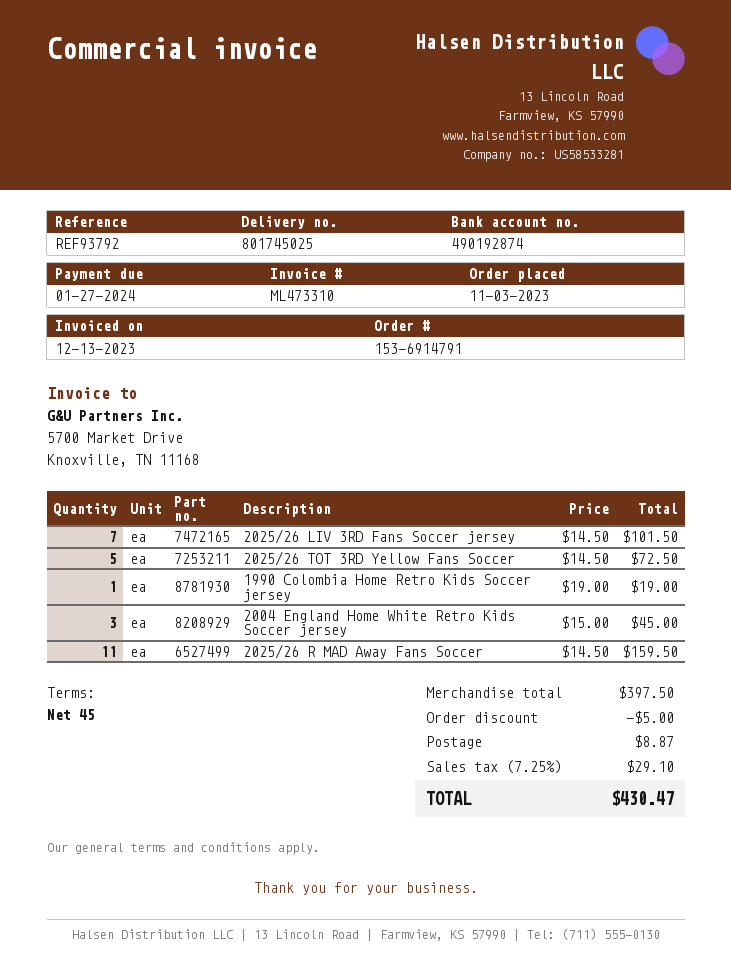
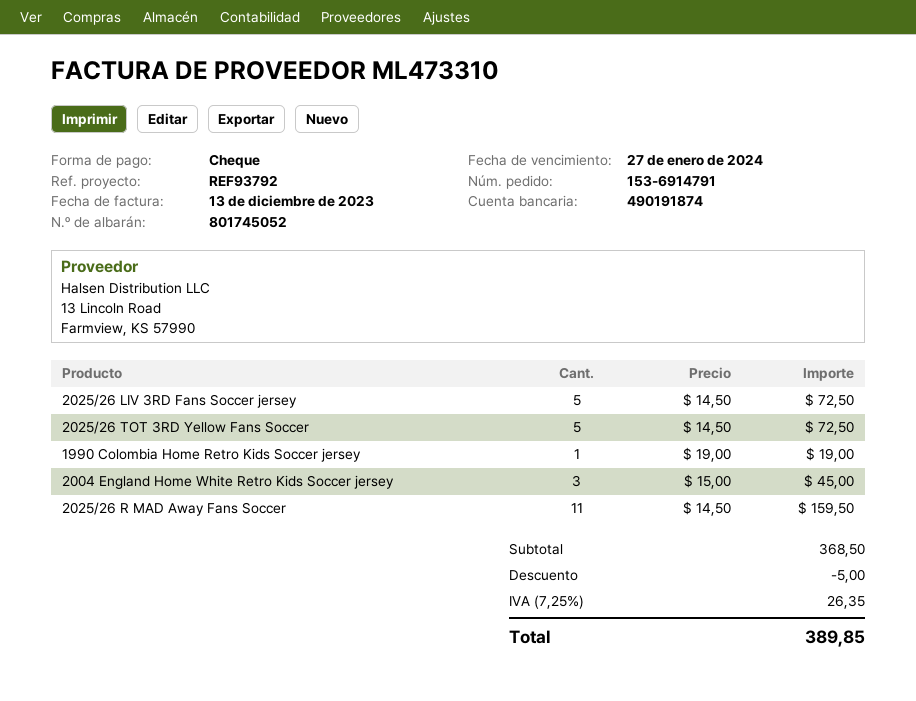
delivery note number: 801745025 -> 801745052
bank account: 490192874 -> 490191874
2025/26 LIV 3RD Fans Soccer jersey: 7 x 14.50 = 101.50 -> 5 x 14.50 = 72.50
subtotal: 397.50 -> 368.50
shipping: 8.87 -> none
tax: 7.25% = 29.10 -> 7.25% = 26.35
total: 430.47 -> 389.85

